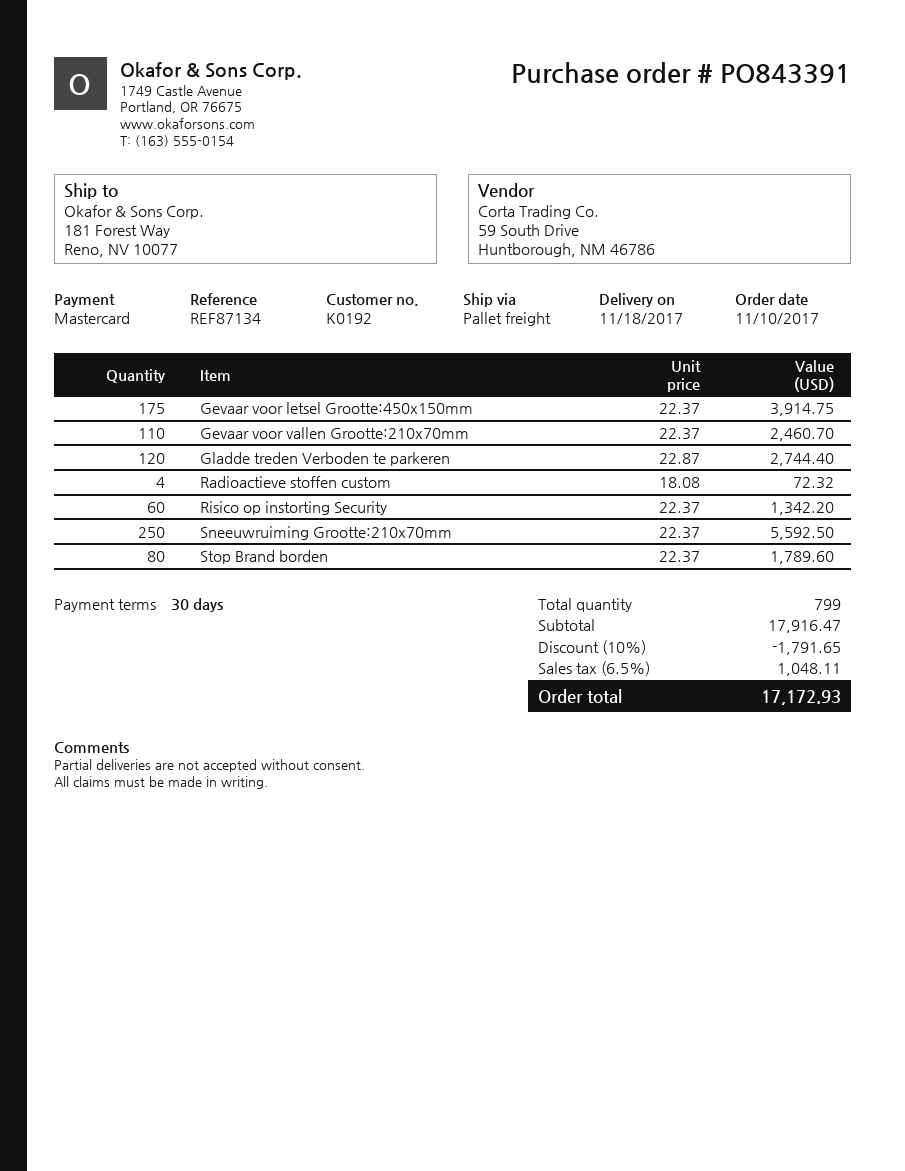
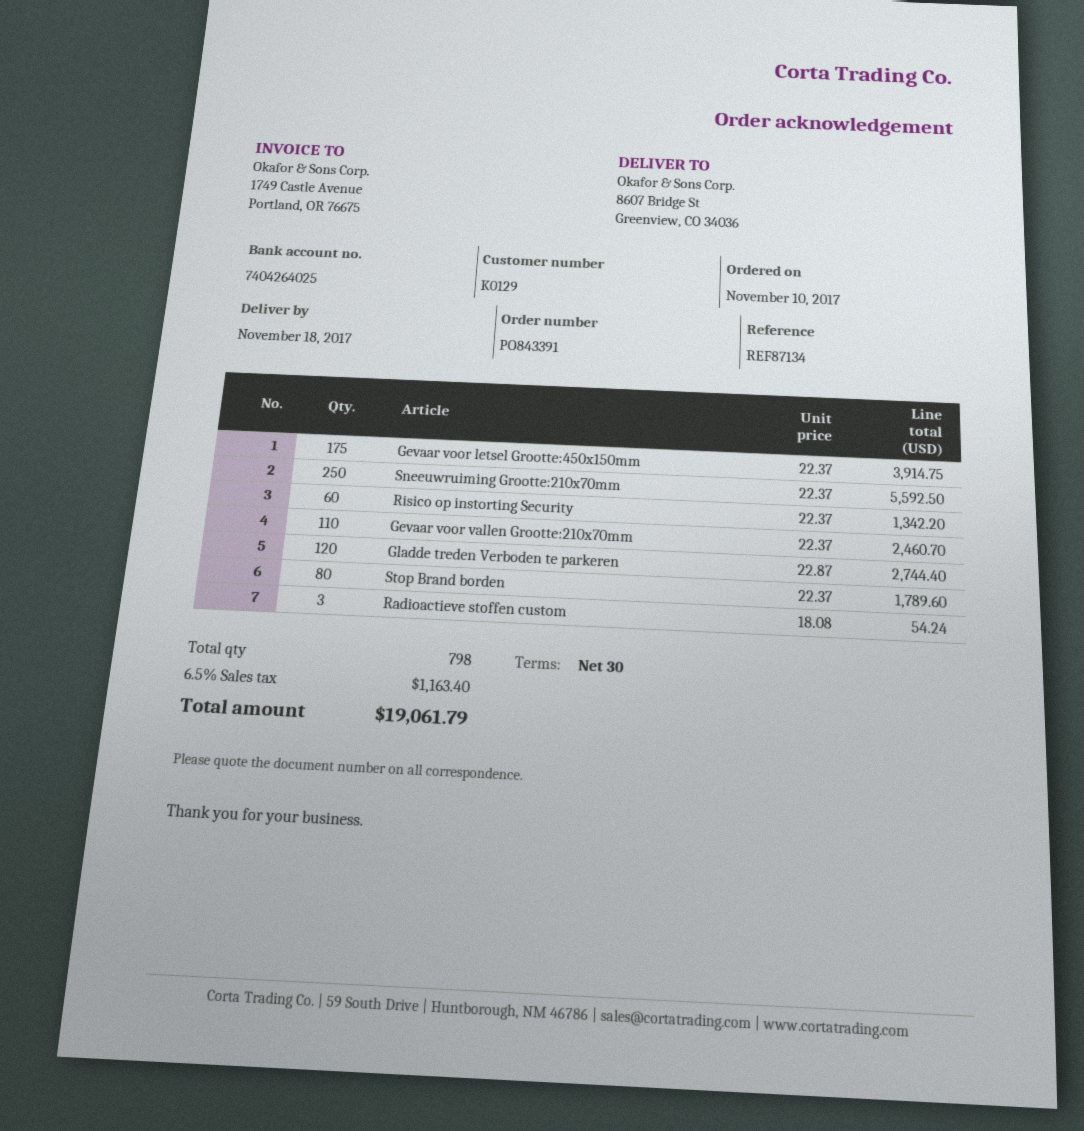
customer number: K0192 -> K0129
ship to: 181 Forest Way, Reno, NV 10077 -> 8607 Bridge St, Greenview, CO 34036
Radioactieve stoffen custom: 4 x 18.08 = 72.32 -> 3 x 18.08 = 54.24
total quantity: 799 -> 798
discount: 10% = 1791.65 -> none
tax: 6.5% = 1048.11 -> 6.5% = 1163.40
total: 17172.93 -> 19061.79

